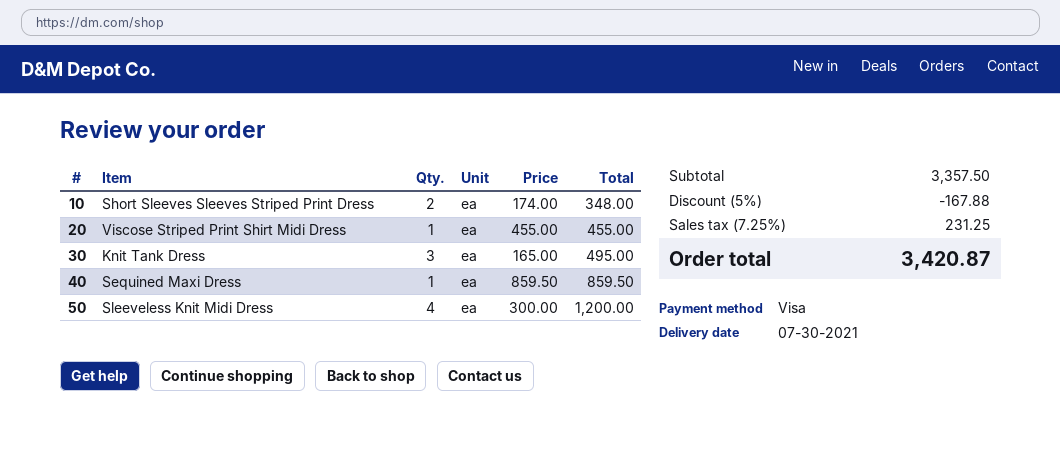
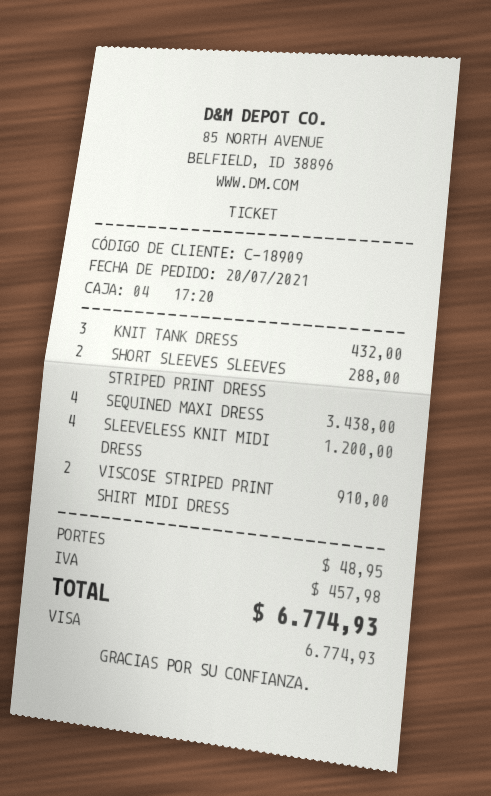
Short Sleeves Sleeves Striped Print Dress: 2 for 348.00 -> 2 for 288.00
Viscose Striped Print Shirt Midi Dress: 1 for 455.00 -> 2 for 910.00
Knit Tank Dress: 3 for 495.00 -> 3 for 432.00
Sequined Maxi Dress: 1 for 859.50 -> 4 for 3438.00
discount: 5% = 167.88 -> none
shipping: none -> 48.95
tax: 231.25 -> 457.98
total: 3420.87 -> 6774.93

